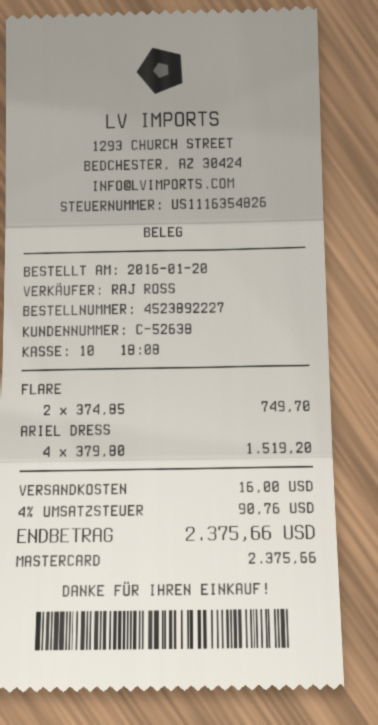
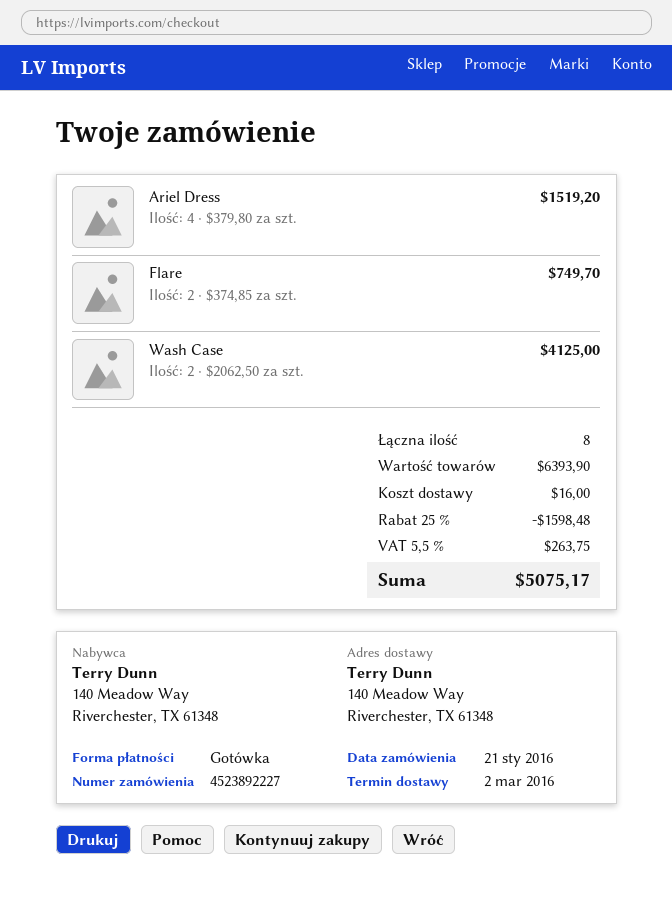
order date: 2016-01-20 -> 2016-01-21
payment method: Mastercard -> cash
Wash Case: none -> 2 x 2062.50 = 4125.00
discount: none -> 25% = 1598.48
tax: 4% = 90.76 -> 5.5% = 263.75
total: 2375.66 -> 5075.17

